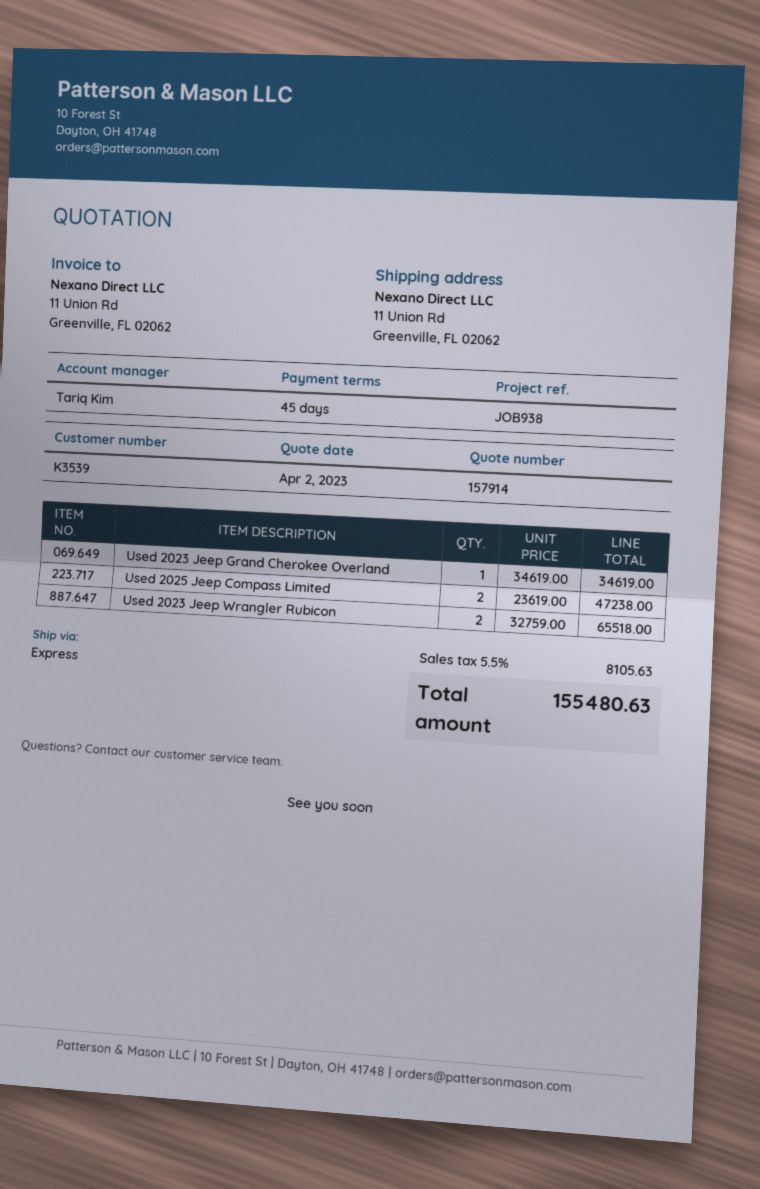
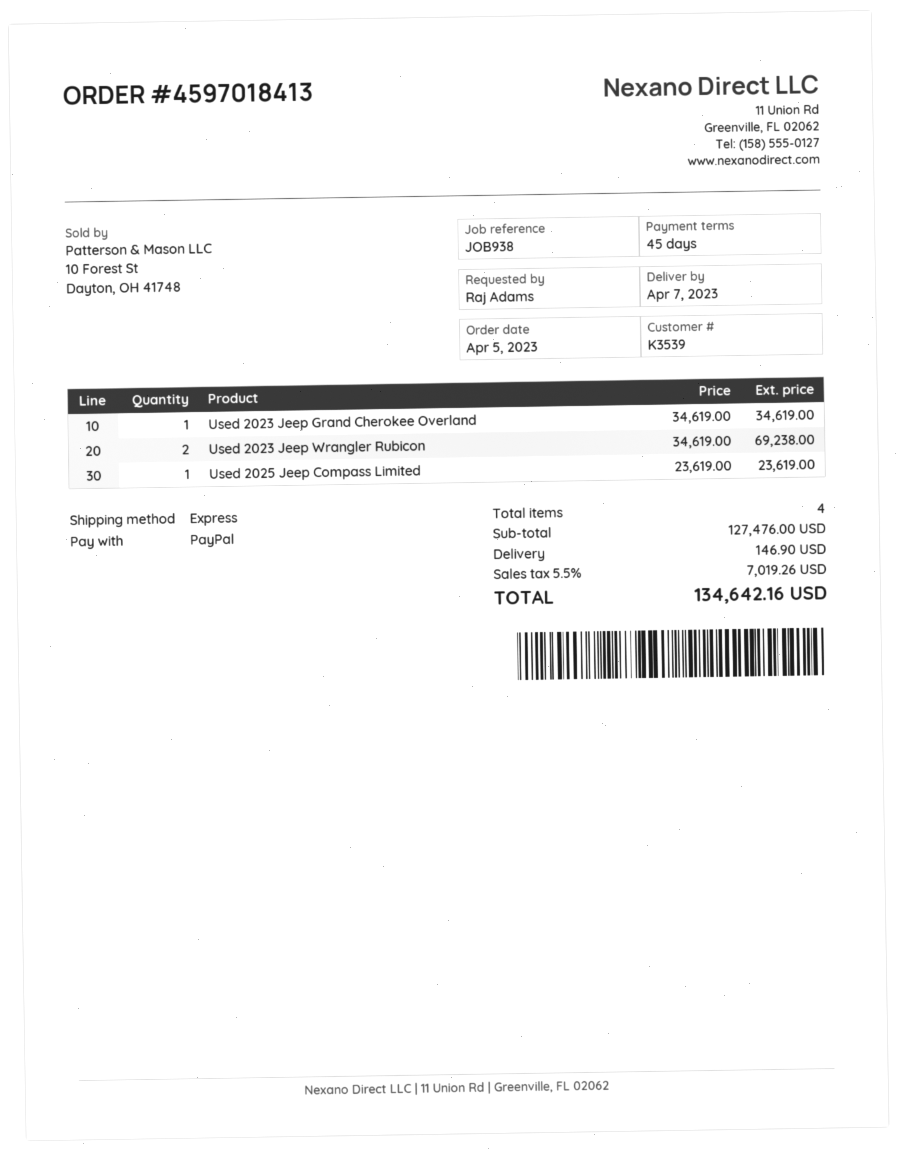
Used 2025 Jeep Compass Limited: 2 x 23619.00 = 47238.00 -> 1 x 23619.00 = 23619.00
Used 2023 Jeep Wrangler Rubicon: 2 x 32759.00 = 65518.00 -> 2 x 34619.00 = 69238.00
shipping: none -> 146.90
tax: 5.5% = 8105.63 -> 5.5% = 7019.26
total: 155480.63 -> 134642.16

